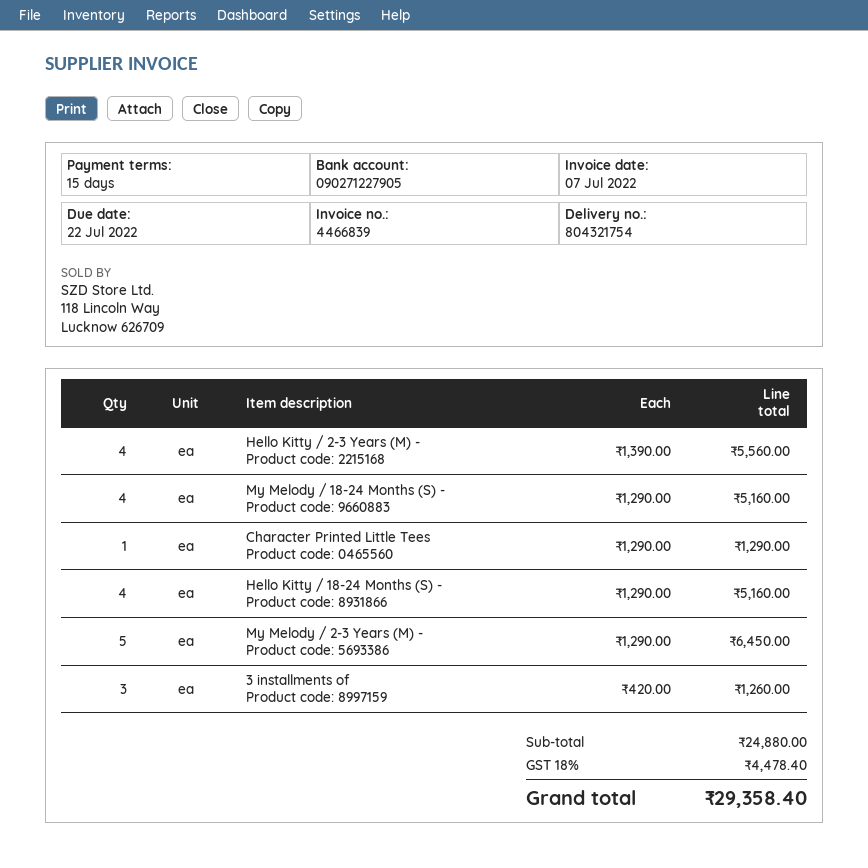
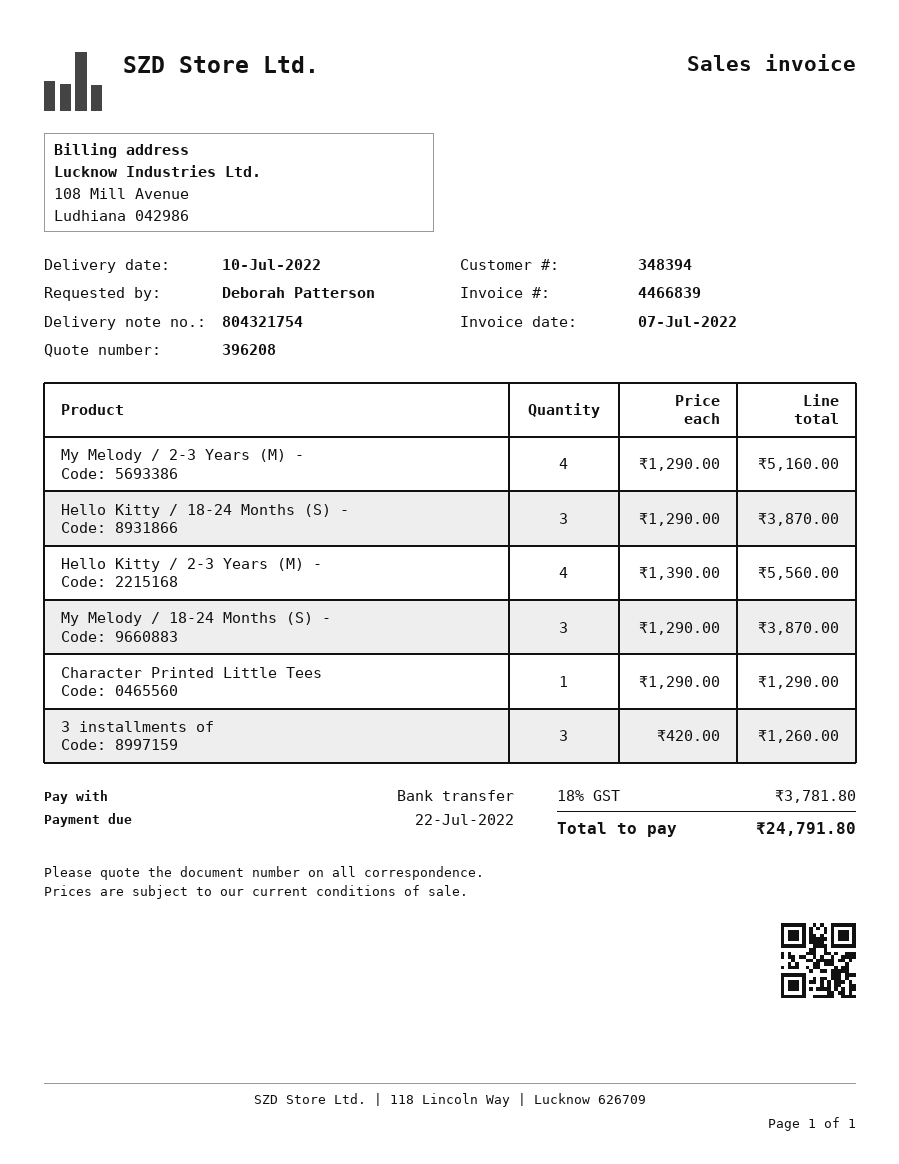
My Melody / 18-24 Months (S) -: 4 x 1290.00 = 5160.00 -> 3 x 1290.00 = 3870.00
Hello Kitty / 18-24 Months (S) -: 4 x 1290.00 = 5160.00 -> 3 x 1290.00 = 3870.00
My Melody / 2-3 Years (M) -: 5 x 1290.00 = 6450.00 -> 4 x 1290.00 = 5160.00
tax: 18% = 4478.40 -> 18% = 3781.80
total: 29358.40 -> 24791.80

